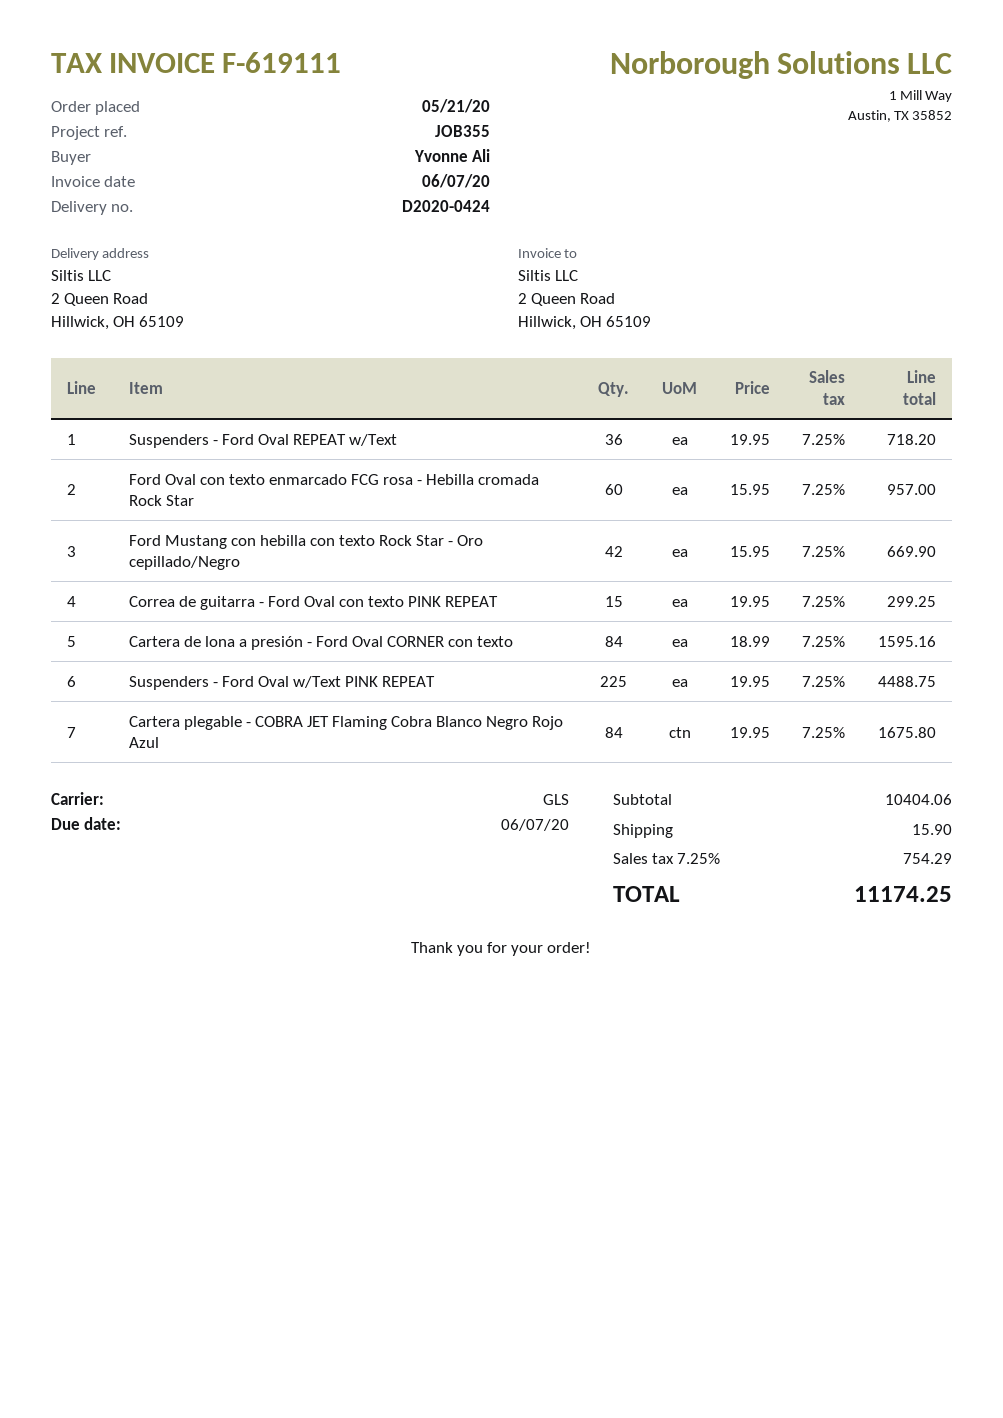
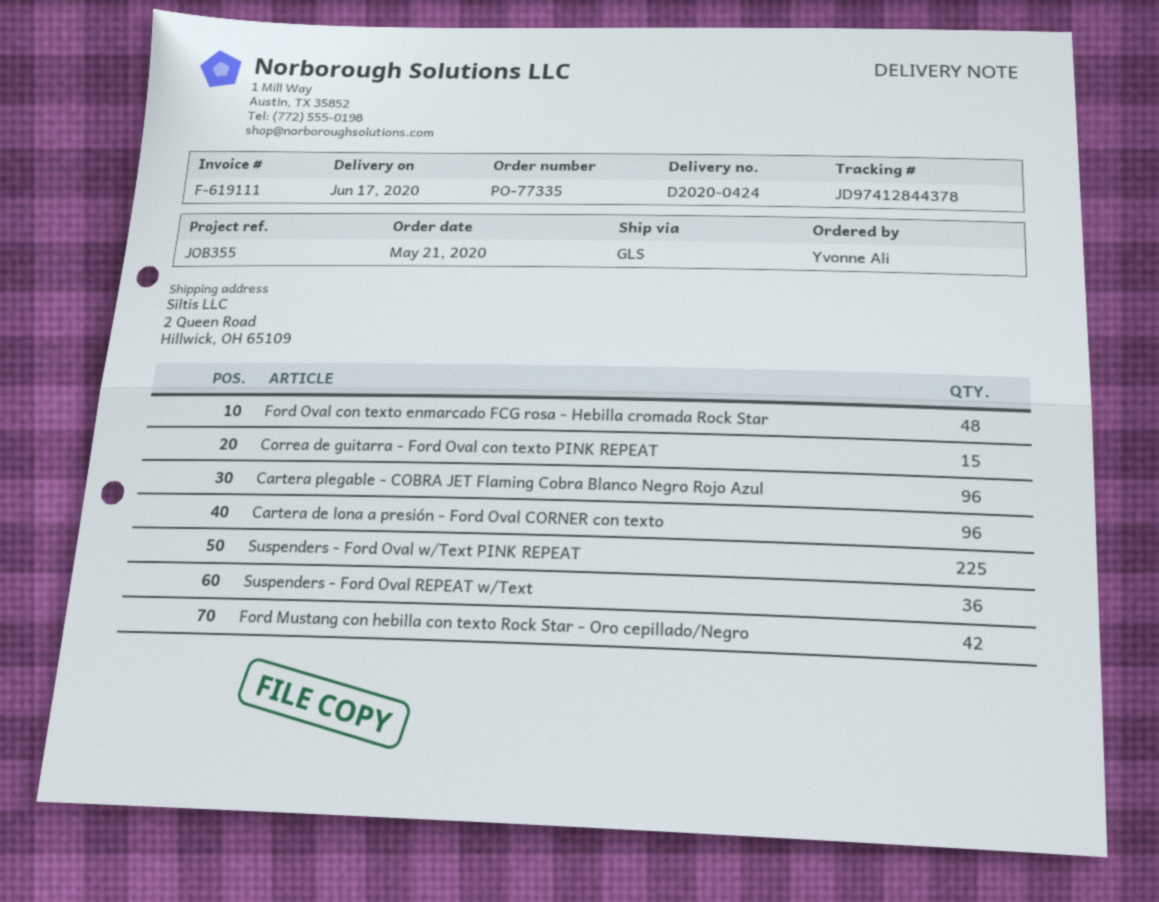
Ford Oval con texto enmarcado FCG rosa - Hebilla cromada Rock Star: 60 -> 48
Cartera de lona a presión - Ford Oval CORNER con texto: 84 -> 96
Cartera plegable - COBRA JET Flaming Cobra Blanco Negro Rojo Azul: 84 -> 96

